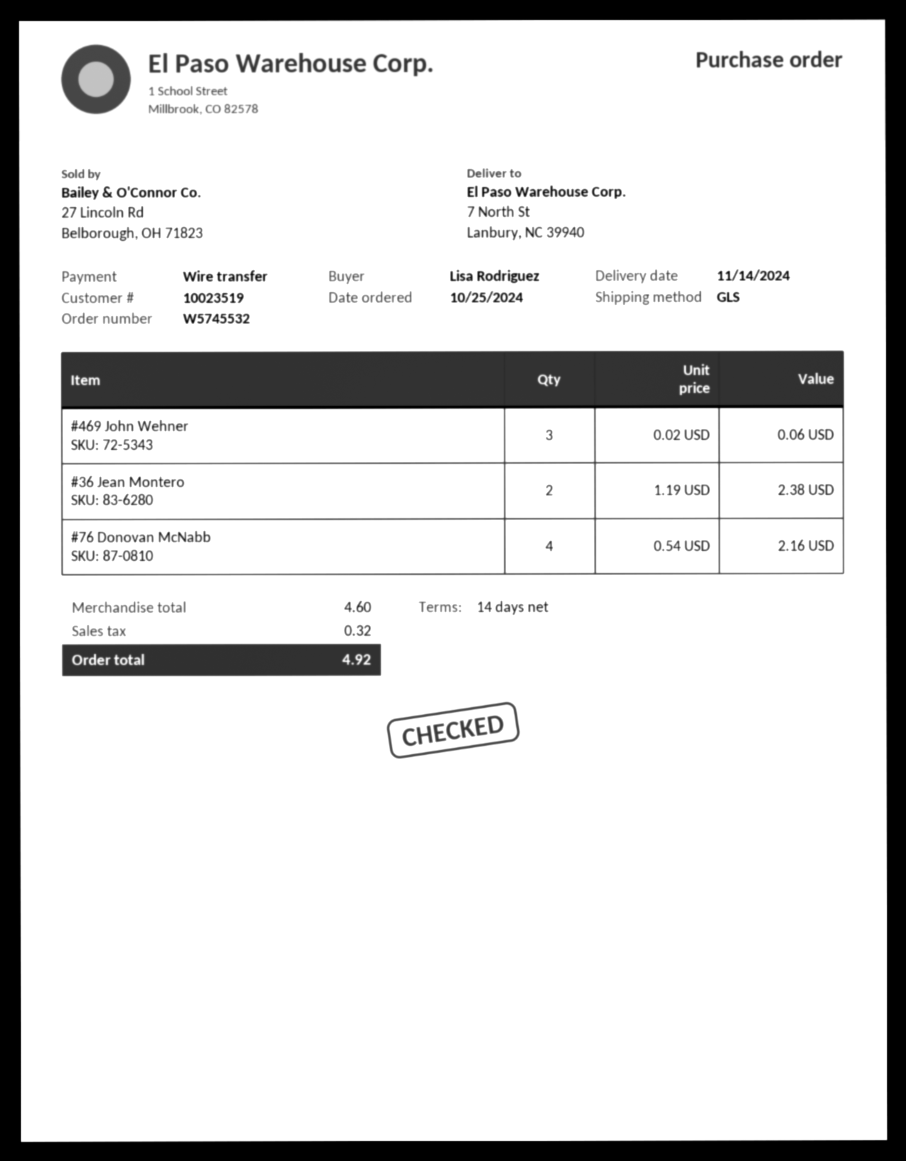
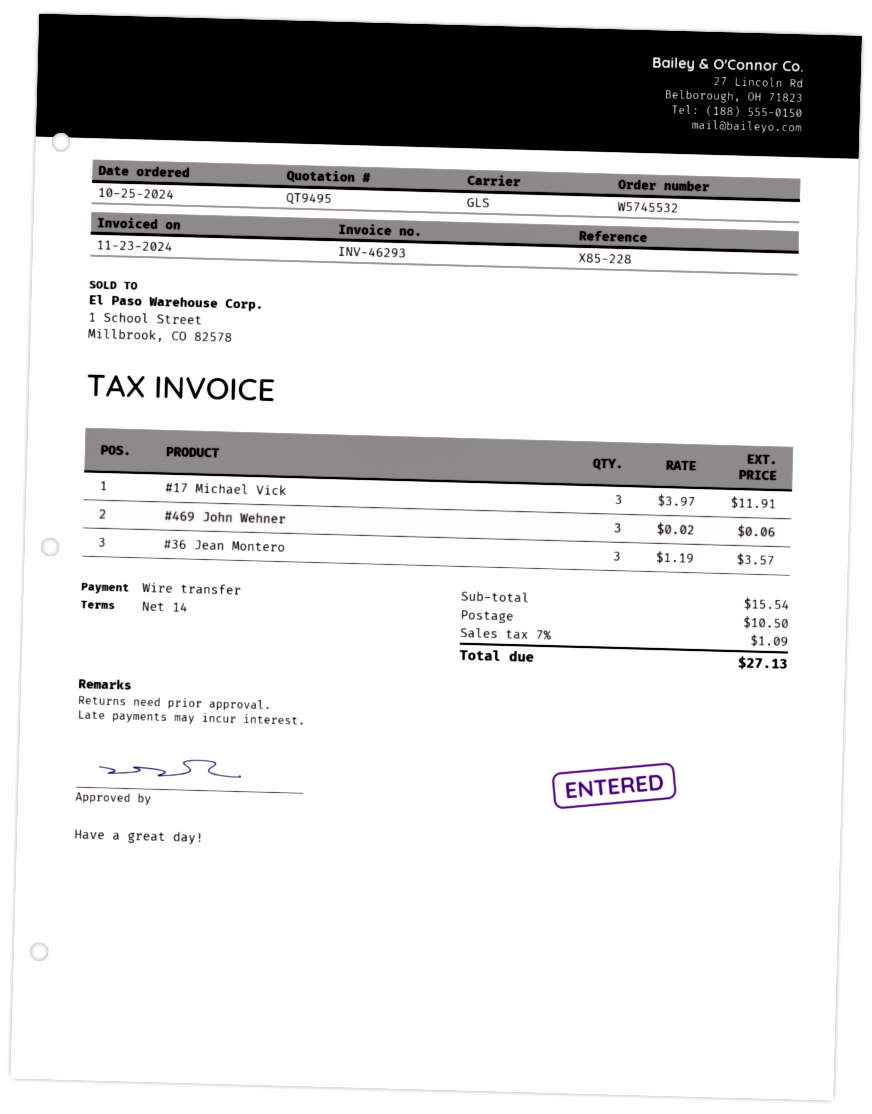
#36 Jean Montero: 2 x 1.19 = 2.38 -> 3 x 1.19 = 3.57
#76 Donovan McNabb: 4 x 0.54 = 2.16 -> none
#17 Michael Vick: none -> 3 x 3.97 = 11.91
subtotal: 4.60 -> 15.54
shipping: none -> 10.50
tax: 0.32 -> 1.09
total: 4.92 -> 27.13

